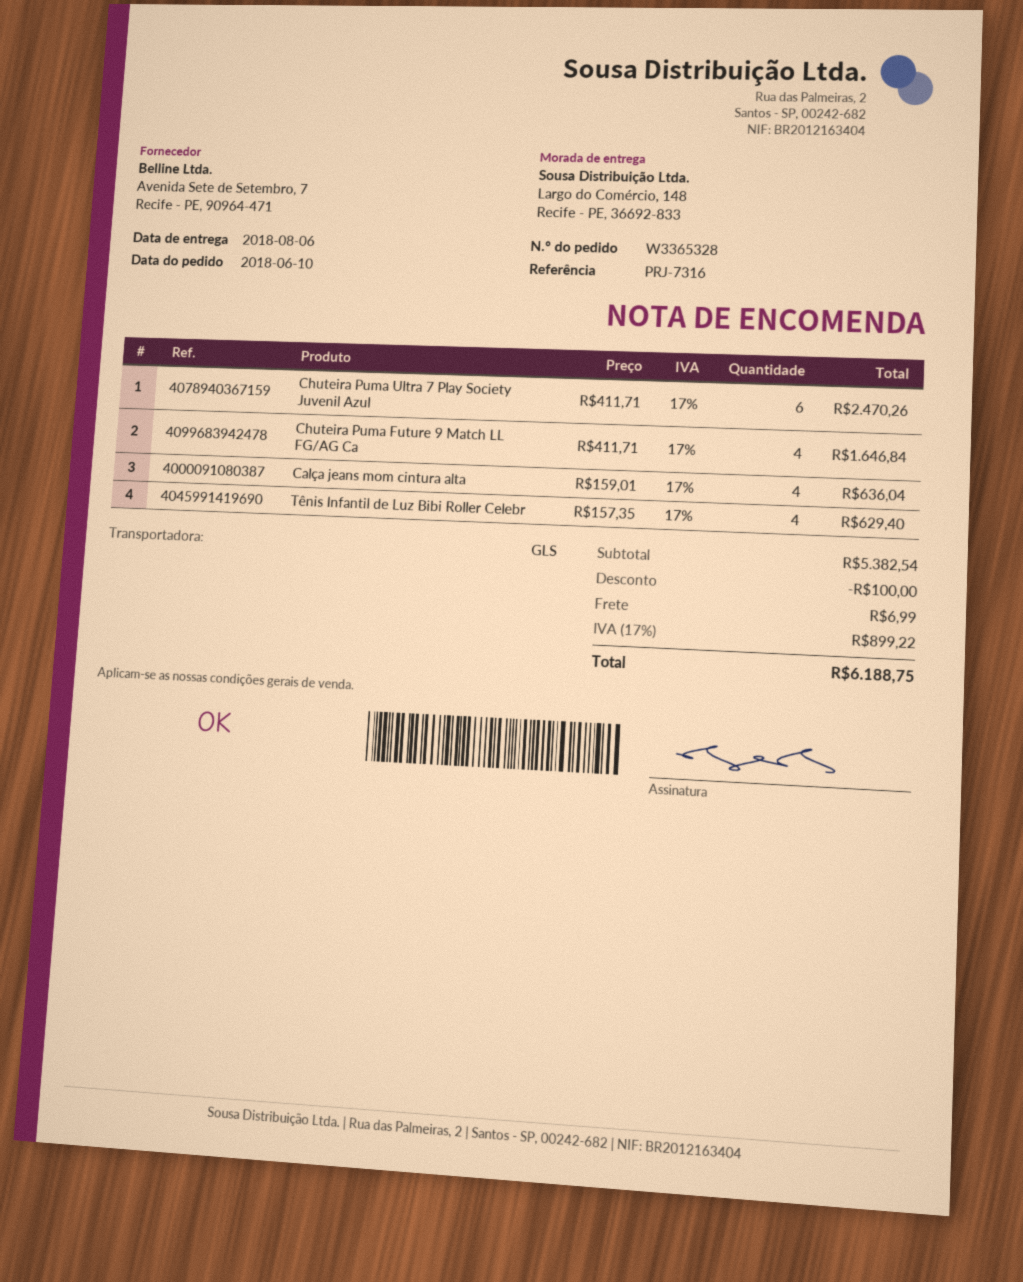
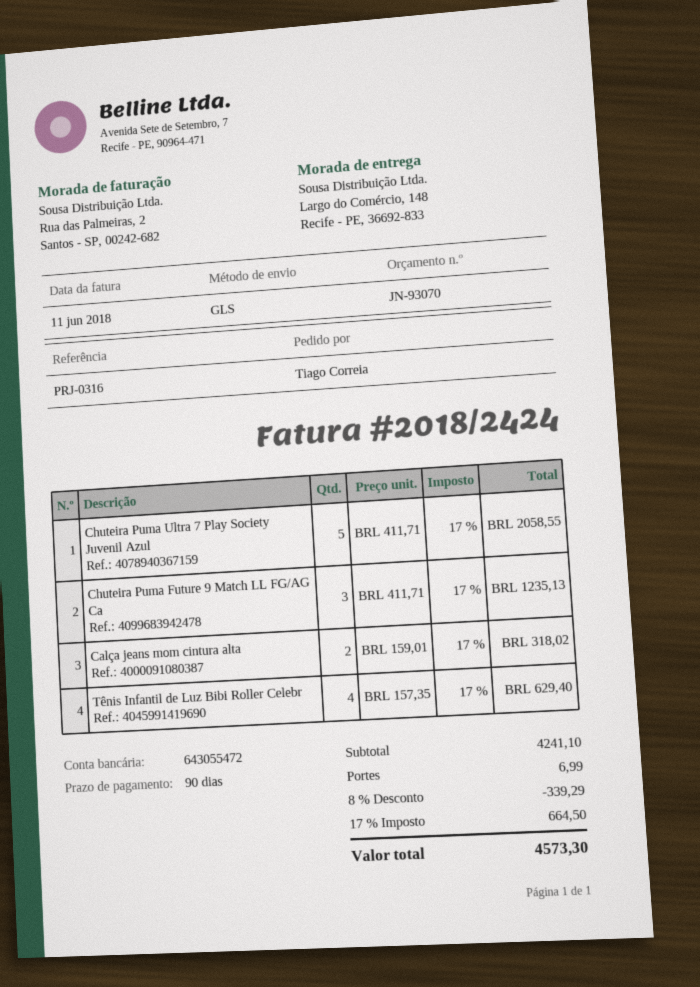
reference: PRJ-7316 -> PRJ-0316
Chuteira Puma Ultra 7 Play Society Juvenil Azul: 6 x 411.71 = 2470.26 -> 5 x 411.71 = 2058.55
Chuteira Puma Future 9 Match LL FG/AG Ca: 4 x 411.71 = 1646.84 -> 3 x 411.71 = 1235.13
Calça jeans mom cintura alta: 4 x 159.01 = 636.04 -> 2 x 159.01 = 318.02
subtotal: 5382.54 -> 4241.10
discount: 100.00 -> 339.29
tax: 17% = 899.22 -> 17% = 664.50
total: 6188.75 -> 4573.30

